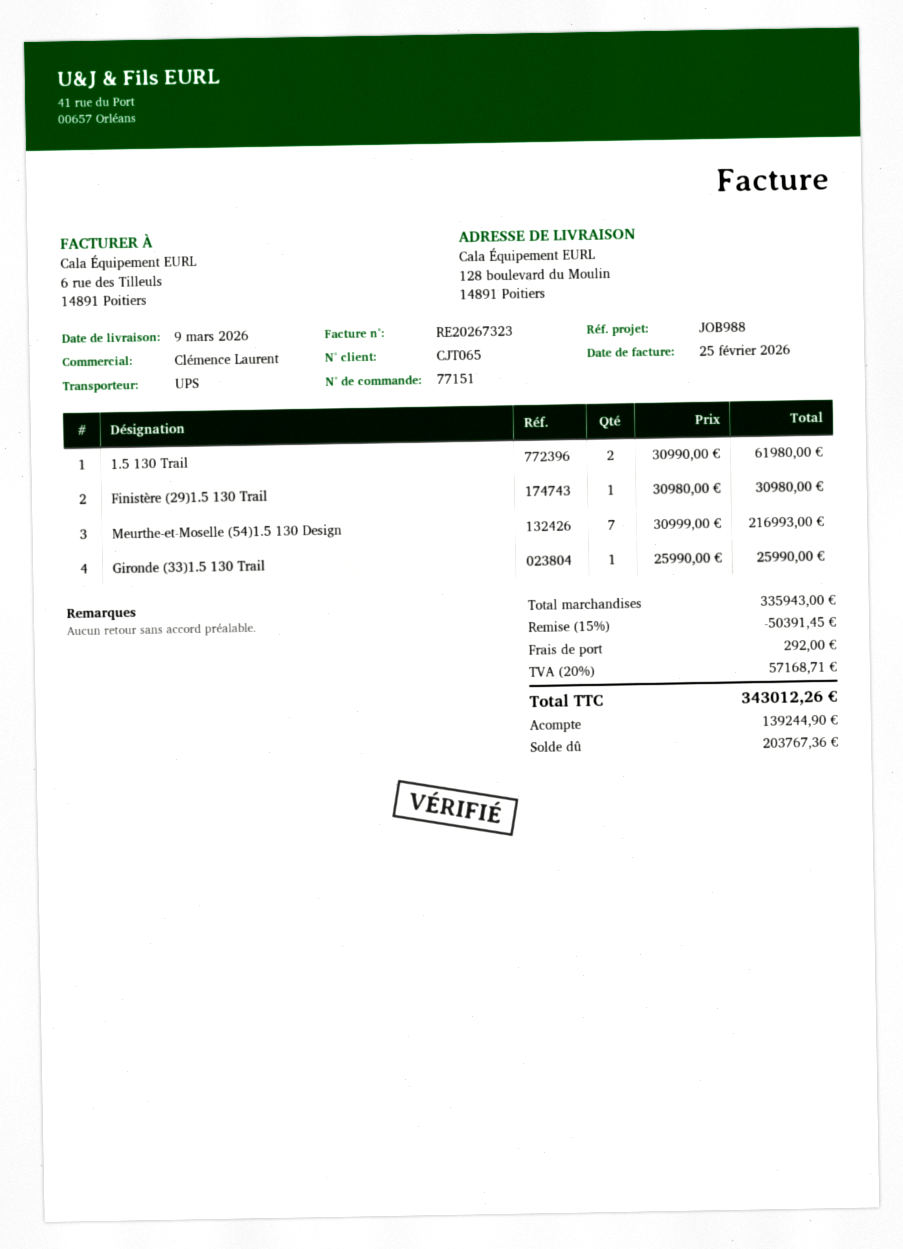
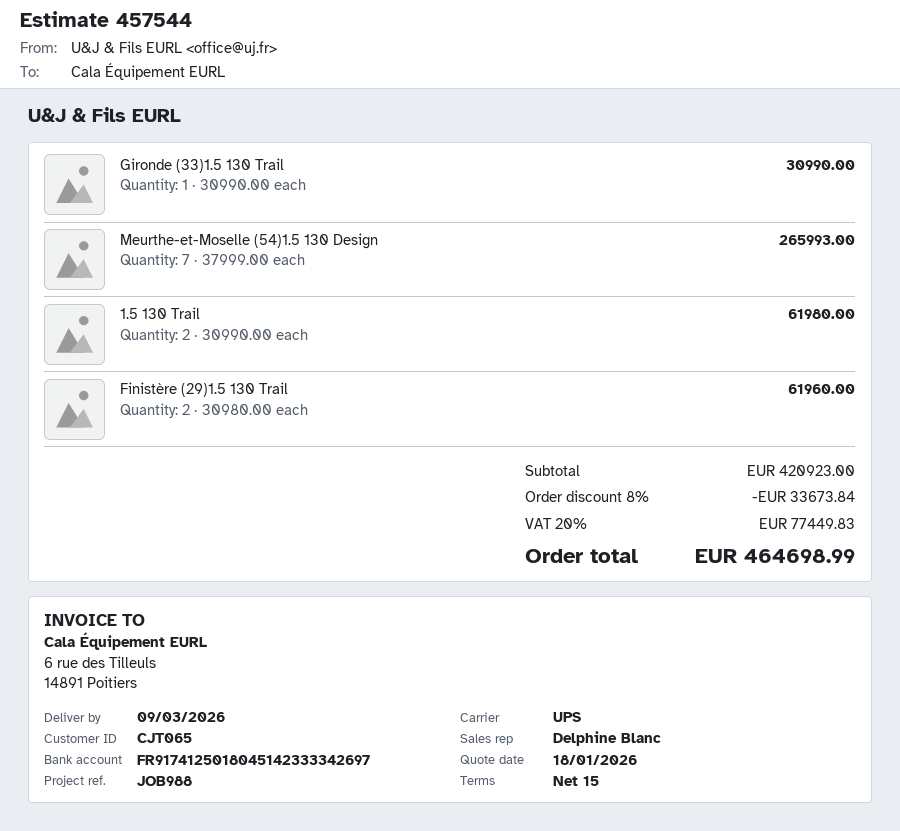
sales rep: Clémence Laurent -> Delphine Blanc
Finistère (29)1.5 130 Trail: 1 x 30980.00 = 30980.00 -> 2 x 30980.00 = 61960.00
Meurthe-et-Moselle (54)1.5 130 Design: 7 x 30999.00 = 216993.00 -> 7 x 37999.00 = 265993.00
Gironde (33)1.5 130 Trail: 1 x 25990.00 = 25990.00 -> 1 x 30990.00 = 30990.00
subtotal: 335943.00 -> 420923.00
discount: 15% = 50391.45 -> 8% = 33673.84
shipping: 292.00 -> none
tax: 20% = 57168.71 -> 20% = 77449.83
total: 343012.26 -> 464698.99

